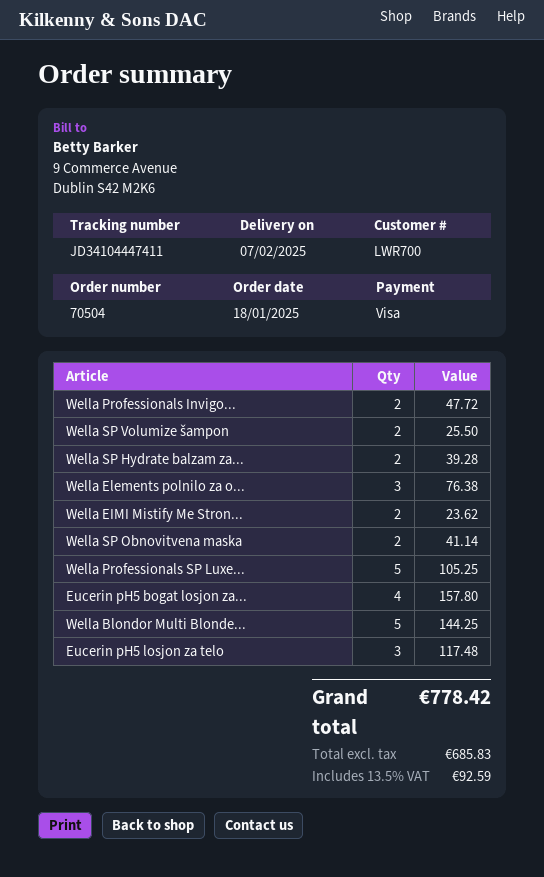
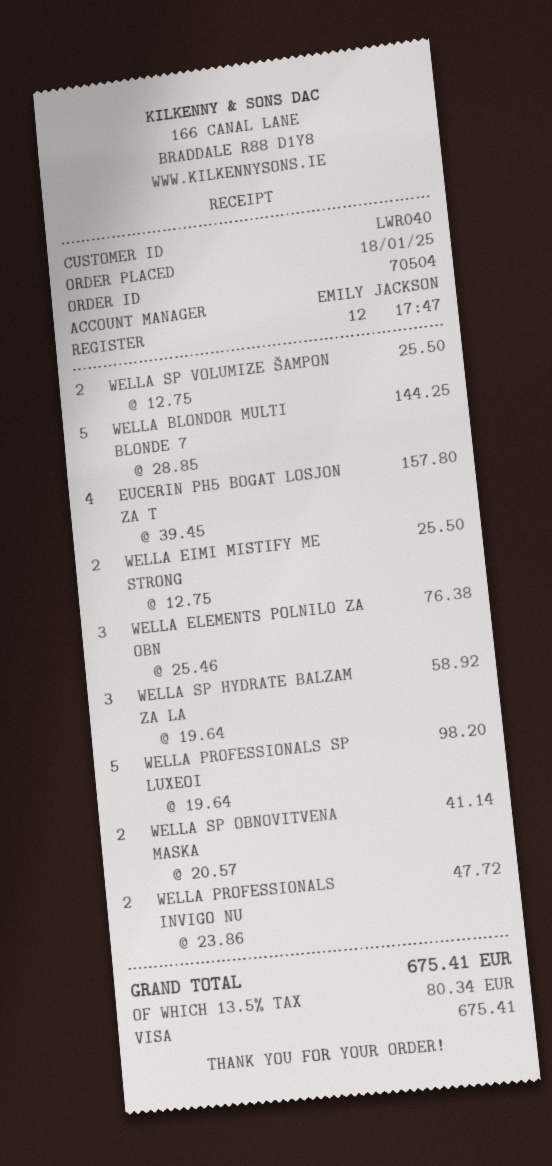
customer number: LWR700 -> LWR040
Wella SP Hydrate balzam za...: 2 for 39.28 -> 3 for 58.92
Wella EIMI Mistify Me Stron...: 2 for 23.62 -> 2 for 25.50
Wella Professionals SP Luxe...: 5 for 105.25 -> 5 for 98.20
Eucerin pH5 losjon za telo: 3 for 117.48 -> none
tax: 13.5% = 92.59 -> 13.5% = 80.34
total: 778.42 -> 675.41

